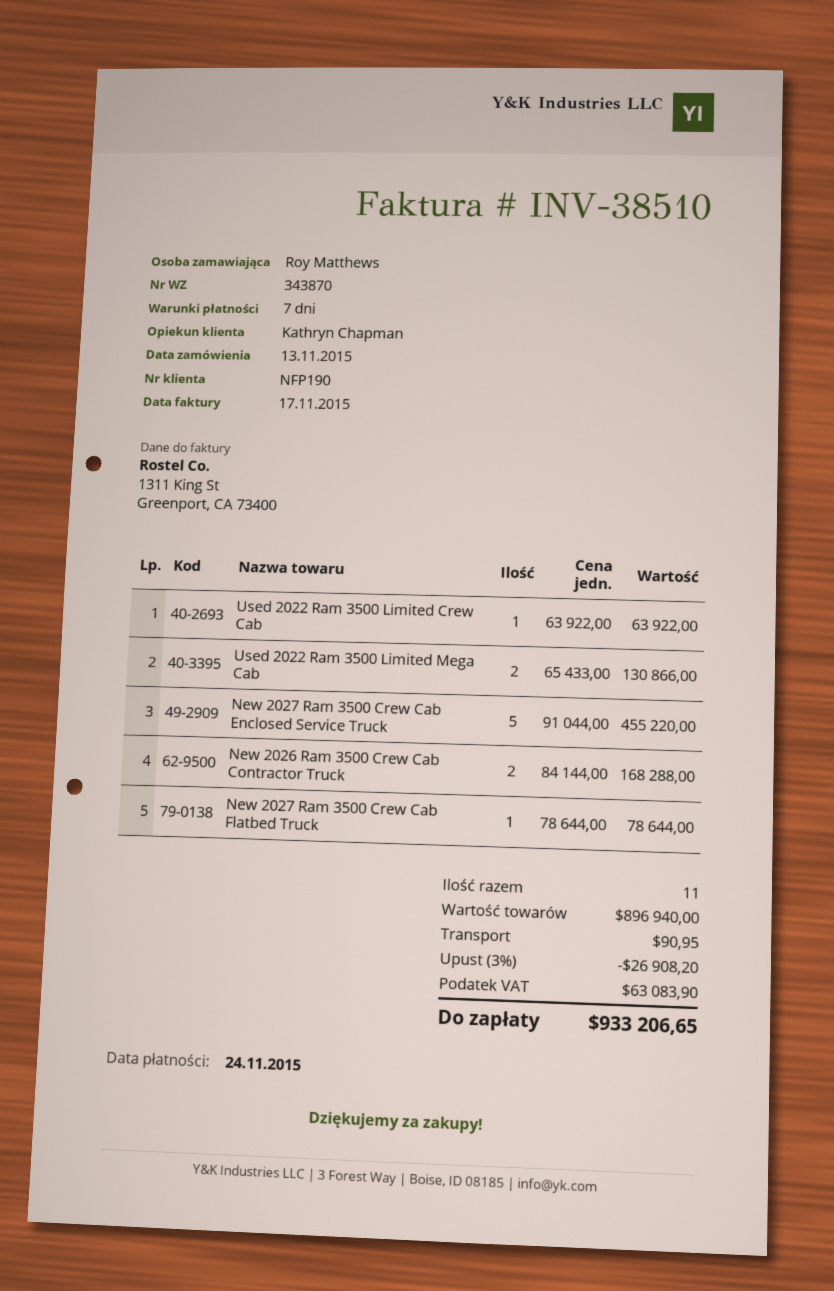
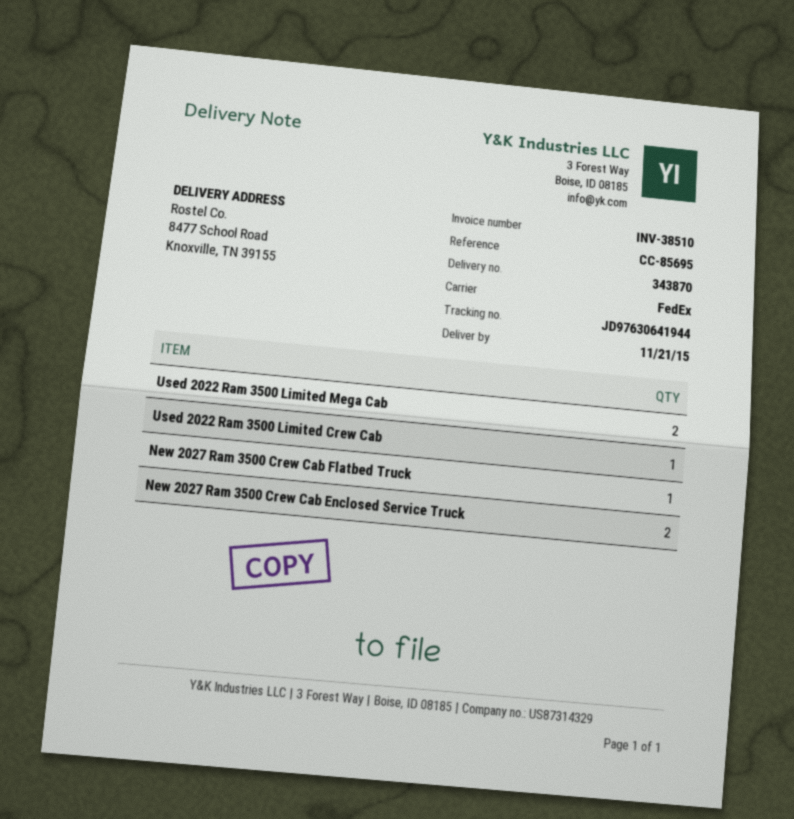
New 2027 Ram 3500 Crew Cab Enclosed Service Truck: 5 -> 2
New 2026 Ram 3500 Crew Cab Contractor Truck: 2 -> none

